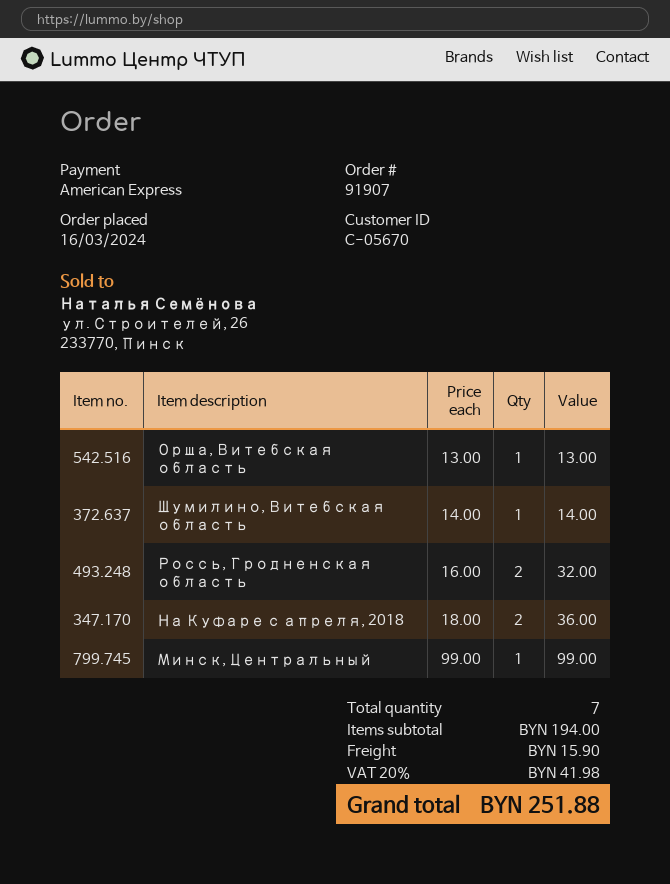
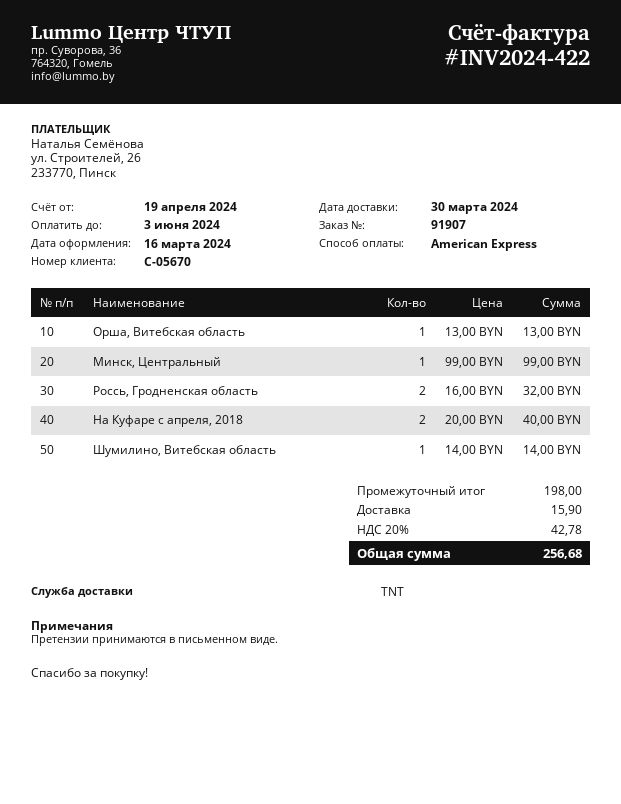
На Куфаре с апреля, 2018: 2 x 18.00 = 36.00 -> 2 x 20.00 = 40.00
subtotal: 194.00 -> 198.00
tax: 20% = 41.98 -> 20% = 42.78
total: 251.88 -> 256.68

